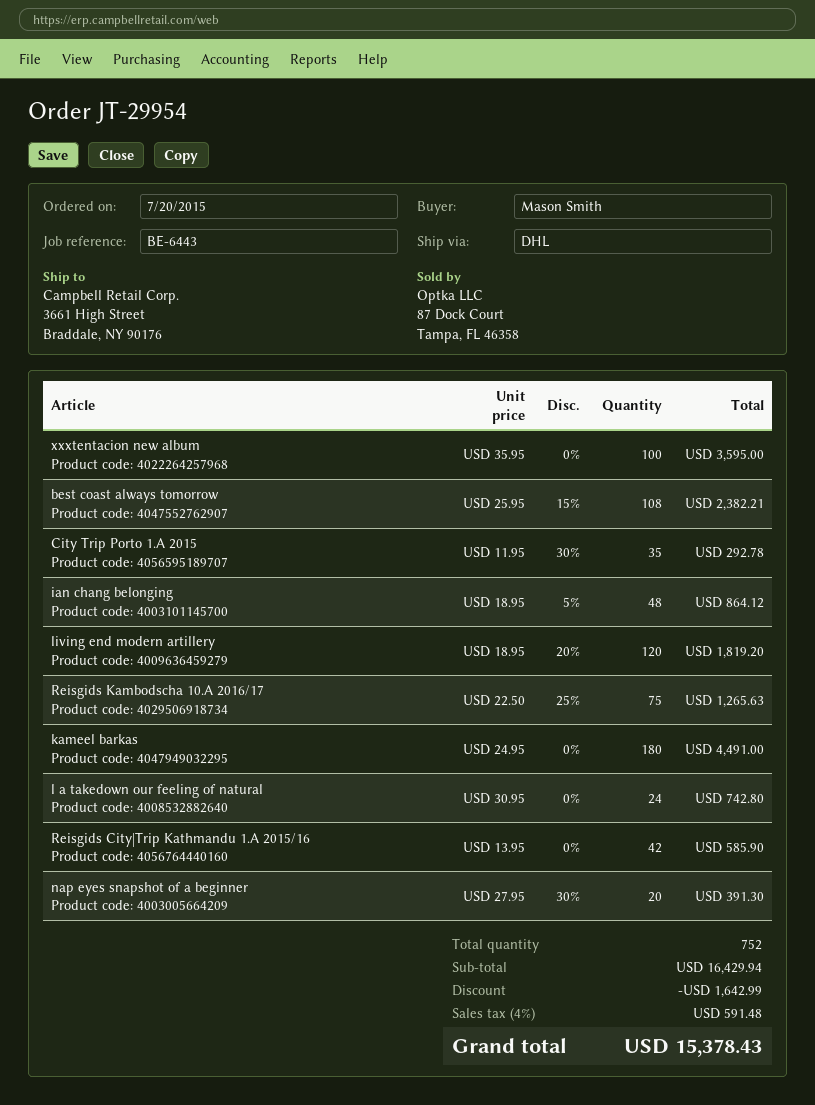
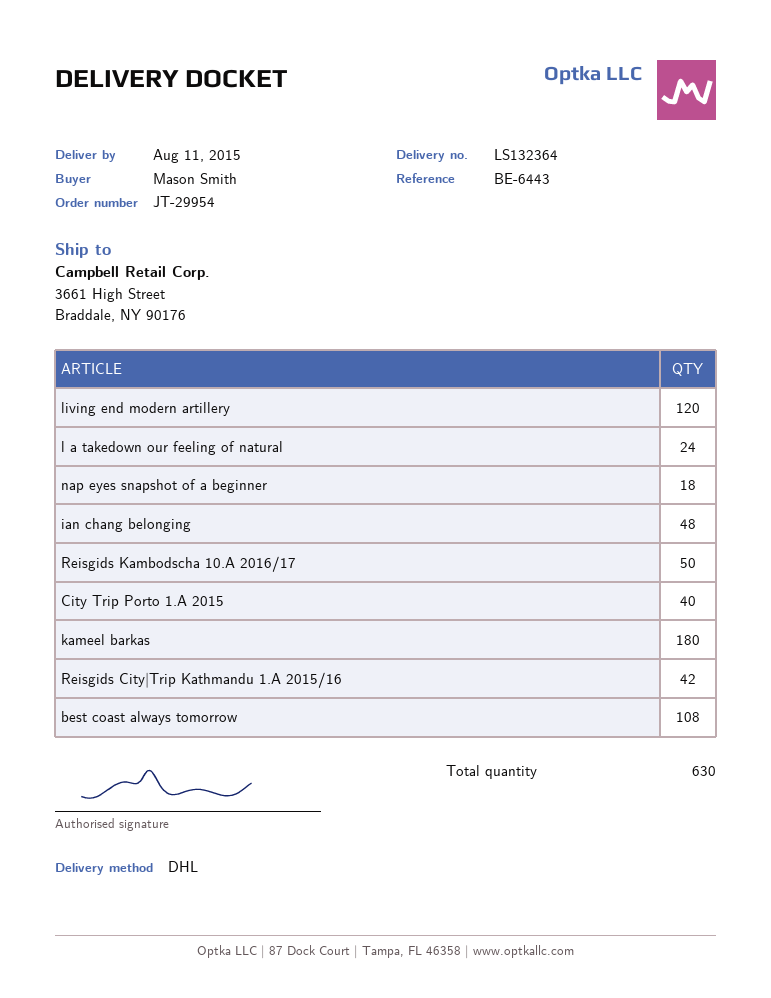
xxxtentacion new album: 100 -> none
City Trip Porto 1.A 2015: 35 -> 40
Reisgids Kambodscha 10.A 2016/17: 75 -> 50
nap eyes snapshot of a beginner: 20 -> 18
total quantity: 752 -> 630

